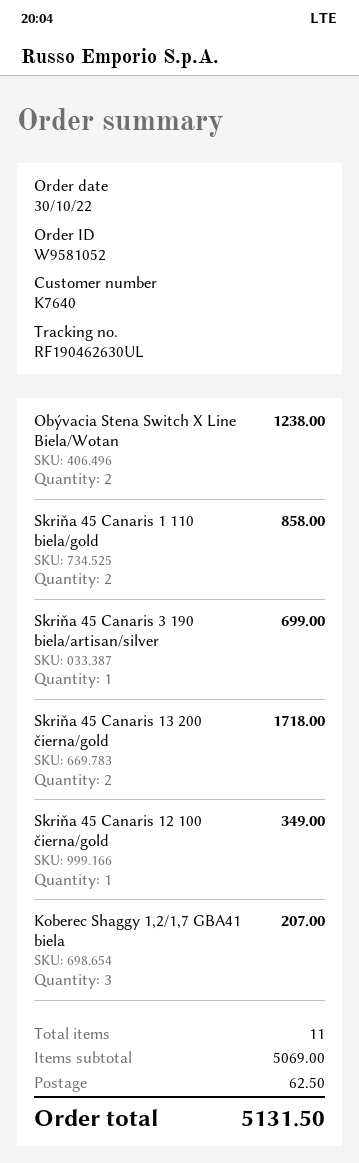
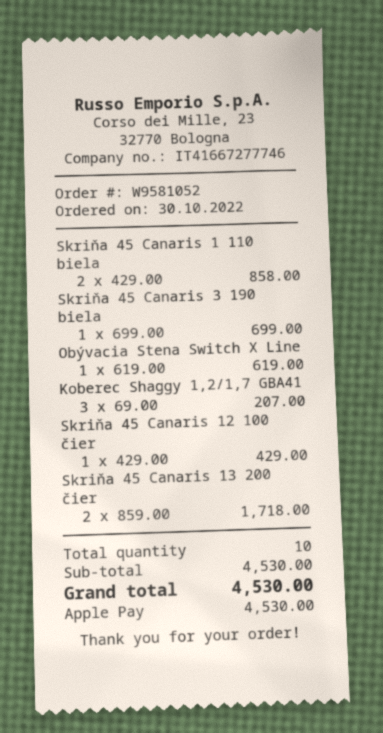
Obývacia Stena Switch X Line Biela/Wotan: 2 for 1238.00 -> 1 for 619.00
Skriňa 45 Canaris 12 100 čierna/gold: 1 for 349.00 -> 1 for 429.00
total quantity: 11 -> 10
subtotal: 5069.00 -> 4530.00
shipping: 62.50 -> none
total: 5131.50 -> 4530.00

